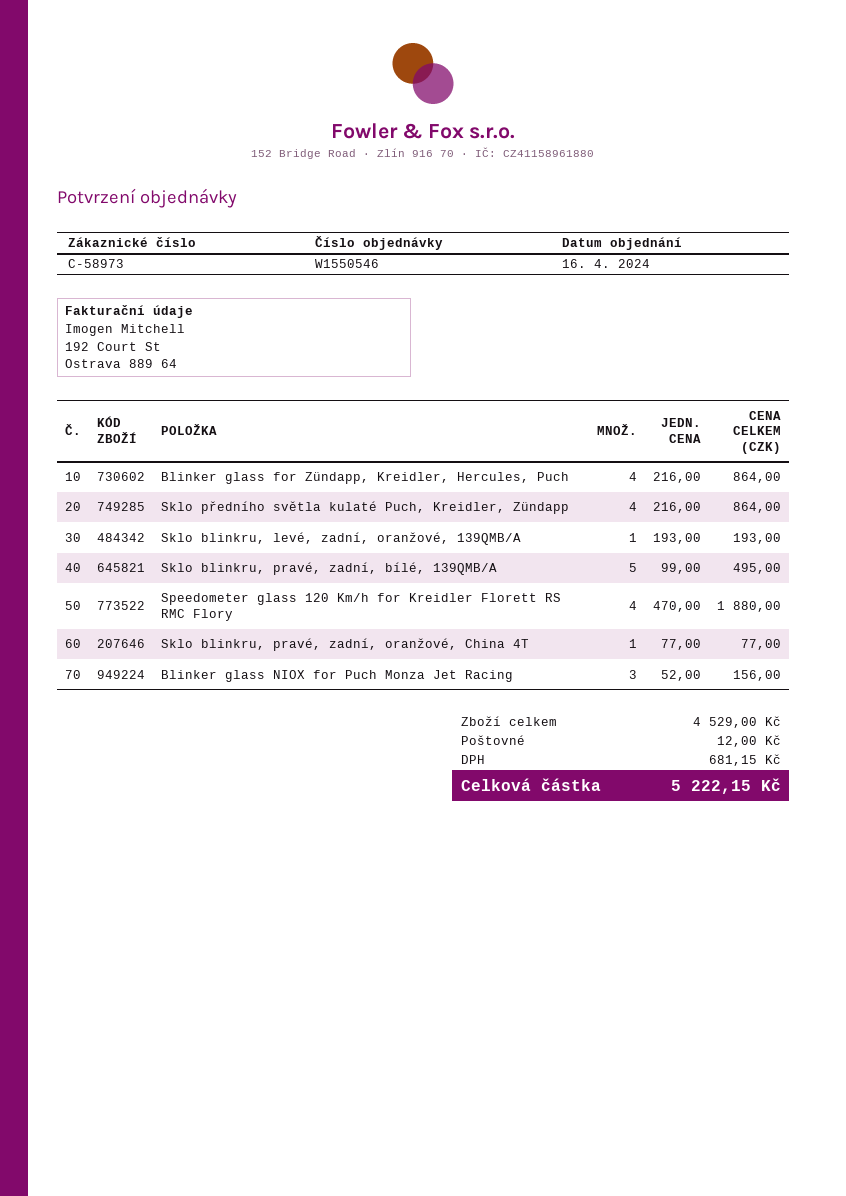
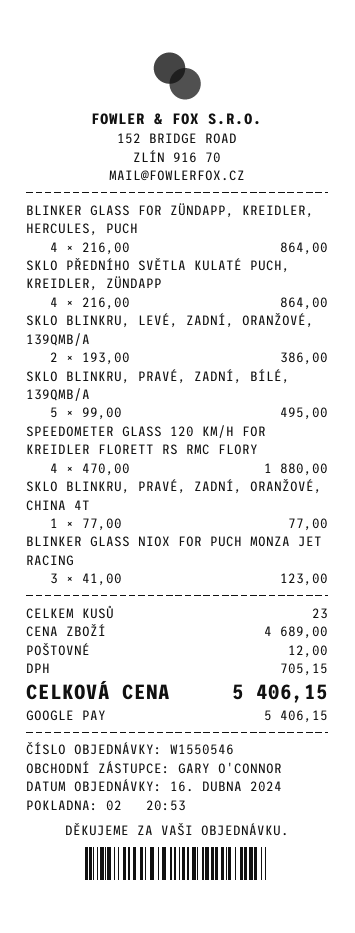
Sklo blinkru, levé, zadní, oranžové, 139QMB/A: 1 x 193.00 = 193.00 -> 2 x 193.00 = 386.00
Blinker glass NIOX for Puch Monza Jet Racing: 3 x 52.00 = 156.00 -> 3 x 41.00 = 123.00
subtotal: 4529.00 -> 4689.00
tax: 681.15 -> 705.15
total: 5222.15 -> 5406.15

